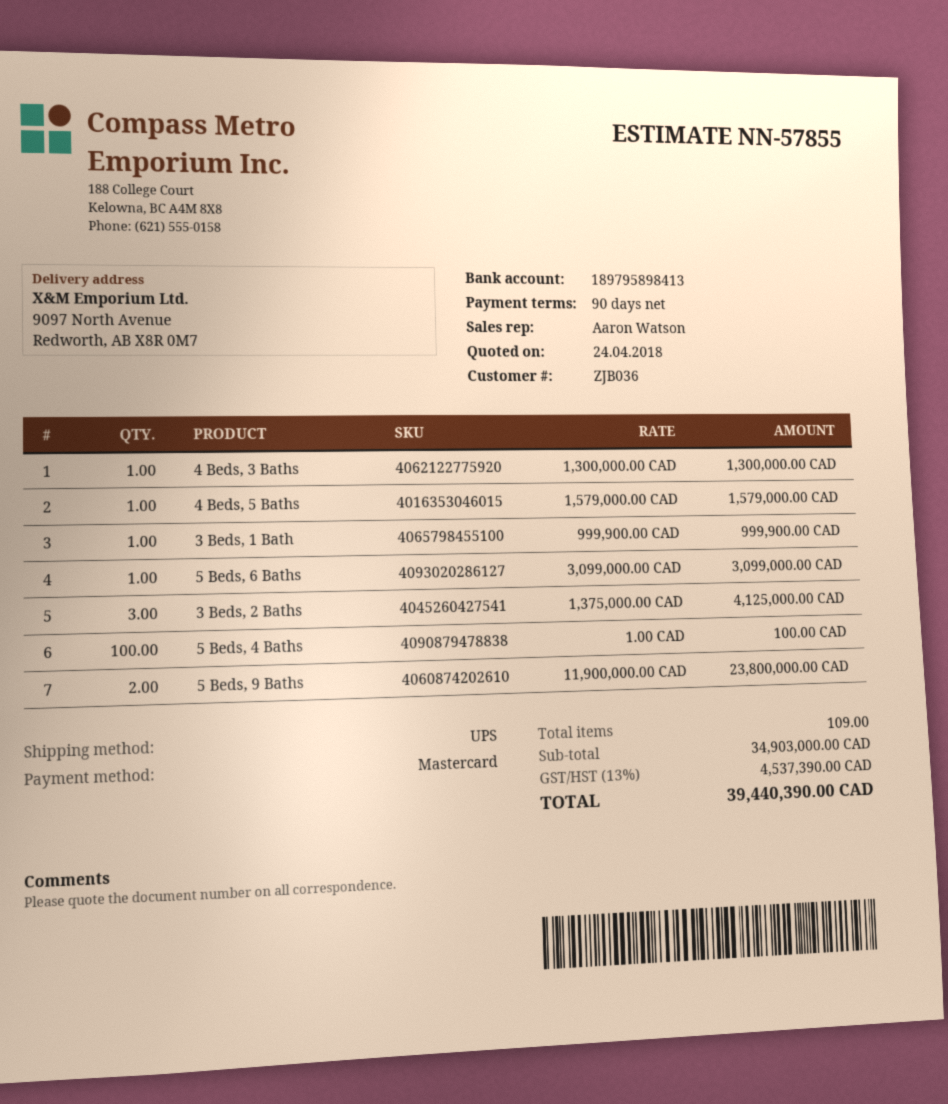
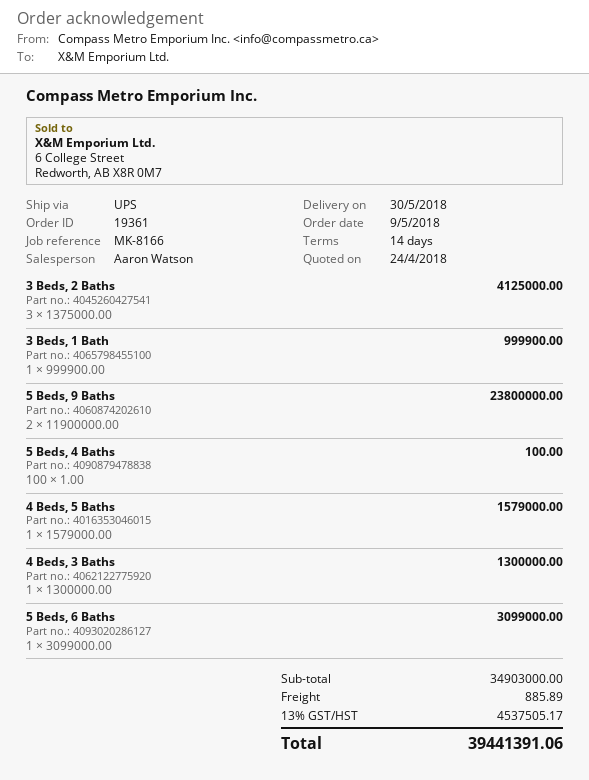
payment terms: 90 days -> 14 days
shipping: none -> 885.89
tax: 13% = 4537390.00 -> 13% = 4537505.17
total: 39440390.00 -> 39441391.06

